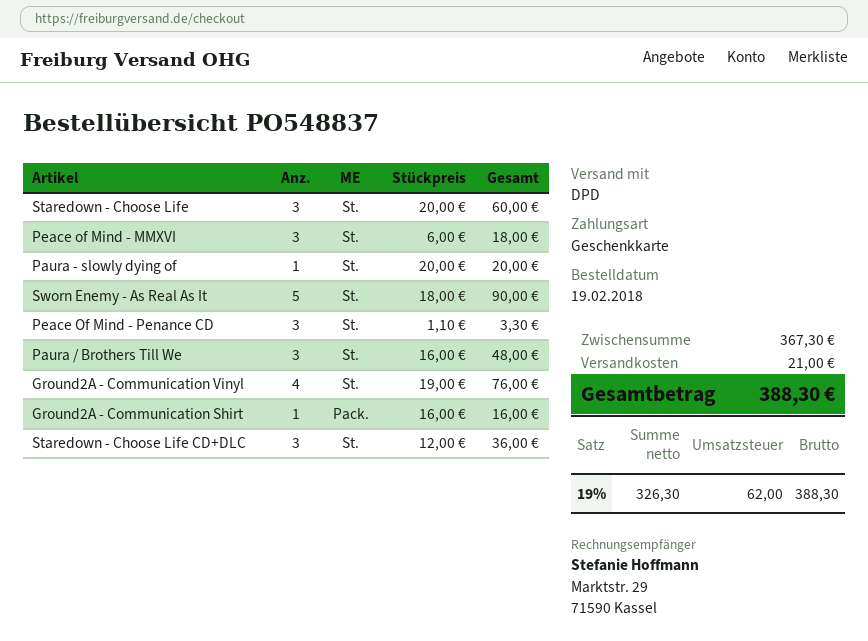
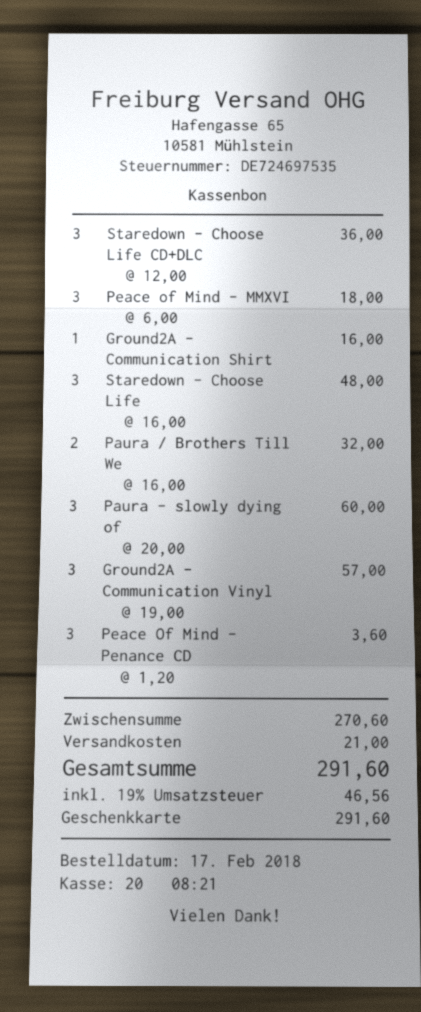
order date: 2018-02-19 -> 2018-02-17
Staredown - Choose Life: 3 x 20.00 = 60.00 -> 3 x 16.00 = 48.00
Paura - slowly dying of: 1 x 20.00 = 20.00 -> 3 x 20.00 = 60.00
Sworn Enemy - As Real As It: 5 x 18.00 = 90.00 -> none
Peace Of Mind - Penance CD: 3 x 1.10 = 3.30 -> 3 x 1.20 = 3.60
Paura / Brothers Till We: 3 x 16.00 = 48.00 -> 2 x 16.00 = 32.00
Ground2A - Communication Vinyl: 4 x 19.00 = 76.00 -> 3 x 19.00 = 57.00
subtotal: 367.30 -> 270.60
tax: 19% = 62.00 -> 19% = 46.56
total: 388.30 -> 291.60

